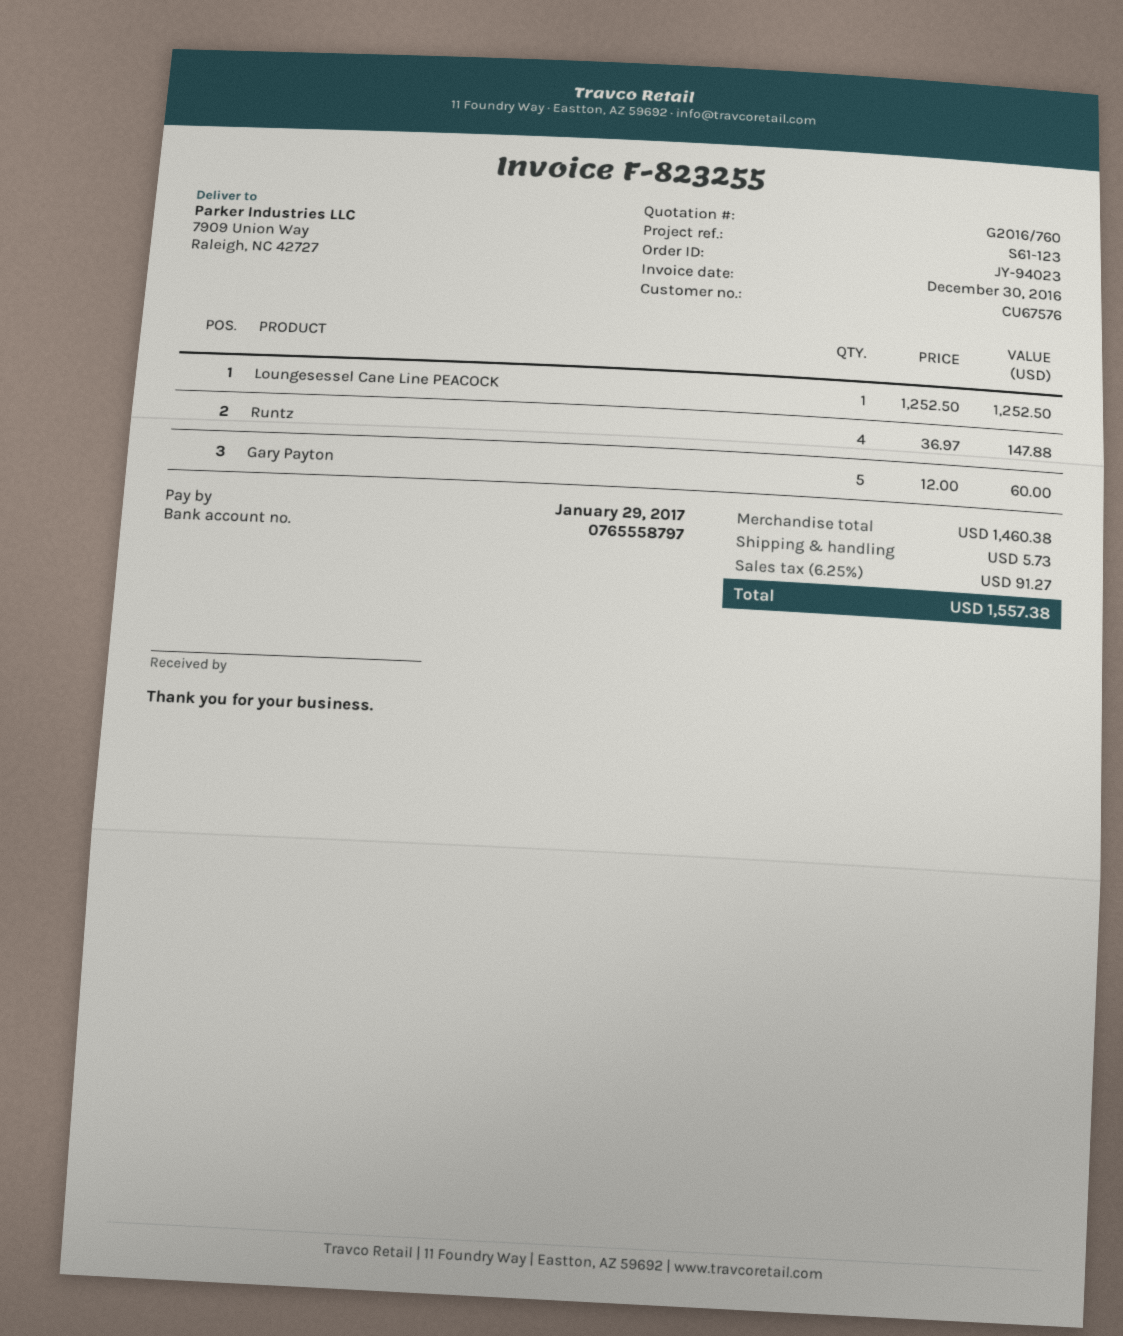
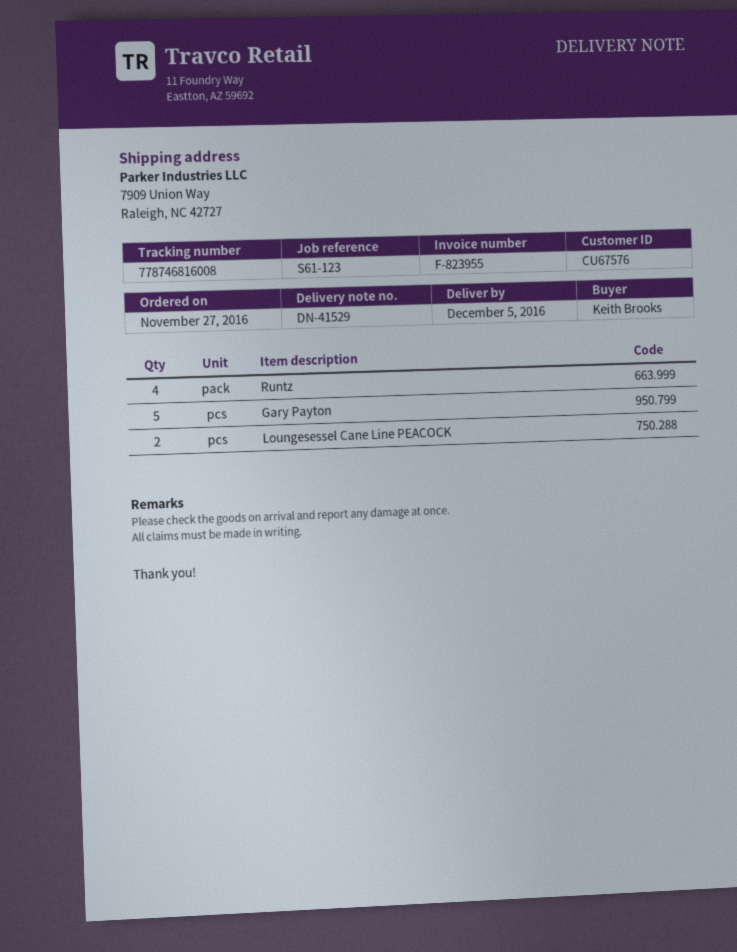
invoice number: F-823255 -> F-823955
Loungesessel Cane Line PEACOCK: 1 -> 2

